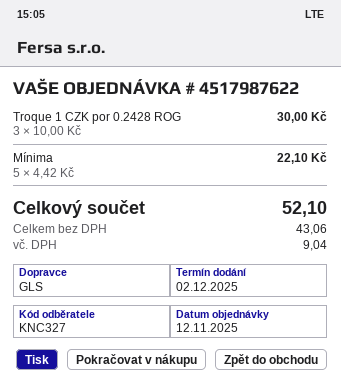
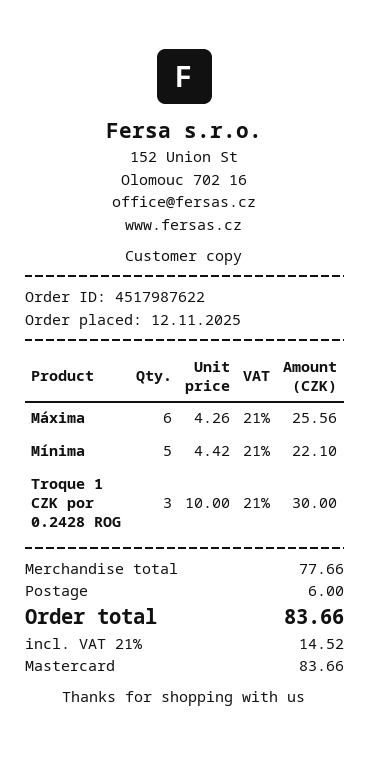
Máxima: none -> 6 x 4.26 = 25.56
shipping: none -> 6.00
tax: 9.04 -> 14.52
total: 52.10 -> 83.66

